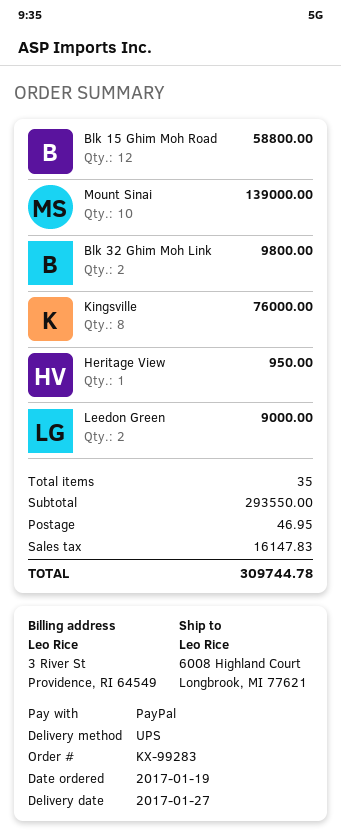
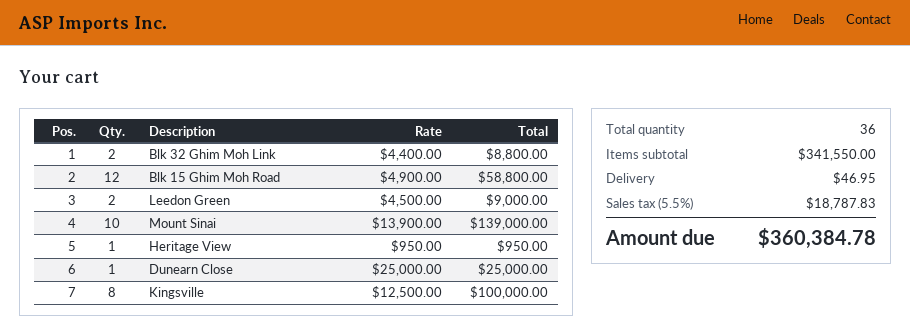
Blk 32 Ghim Moh Link: 2 for 9800.00 -> 2 for 8800.00
Kingsville: 8 for 76000.00 -> 8 for 100000.00
Dunearn Close: none -> 1 for 25000.00
total quantity: 35 -> 36
subtotal: 293550.00 -> 341550.00
tax: 16147.83 -> 18787.83
total: 309744.78 -> 360384.78

